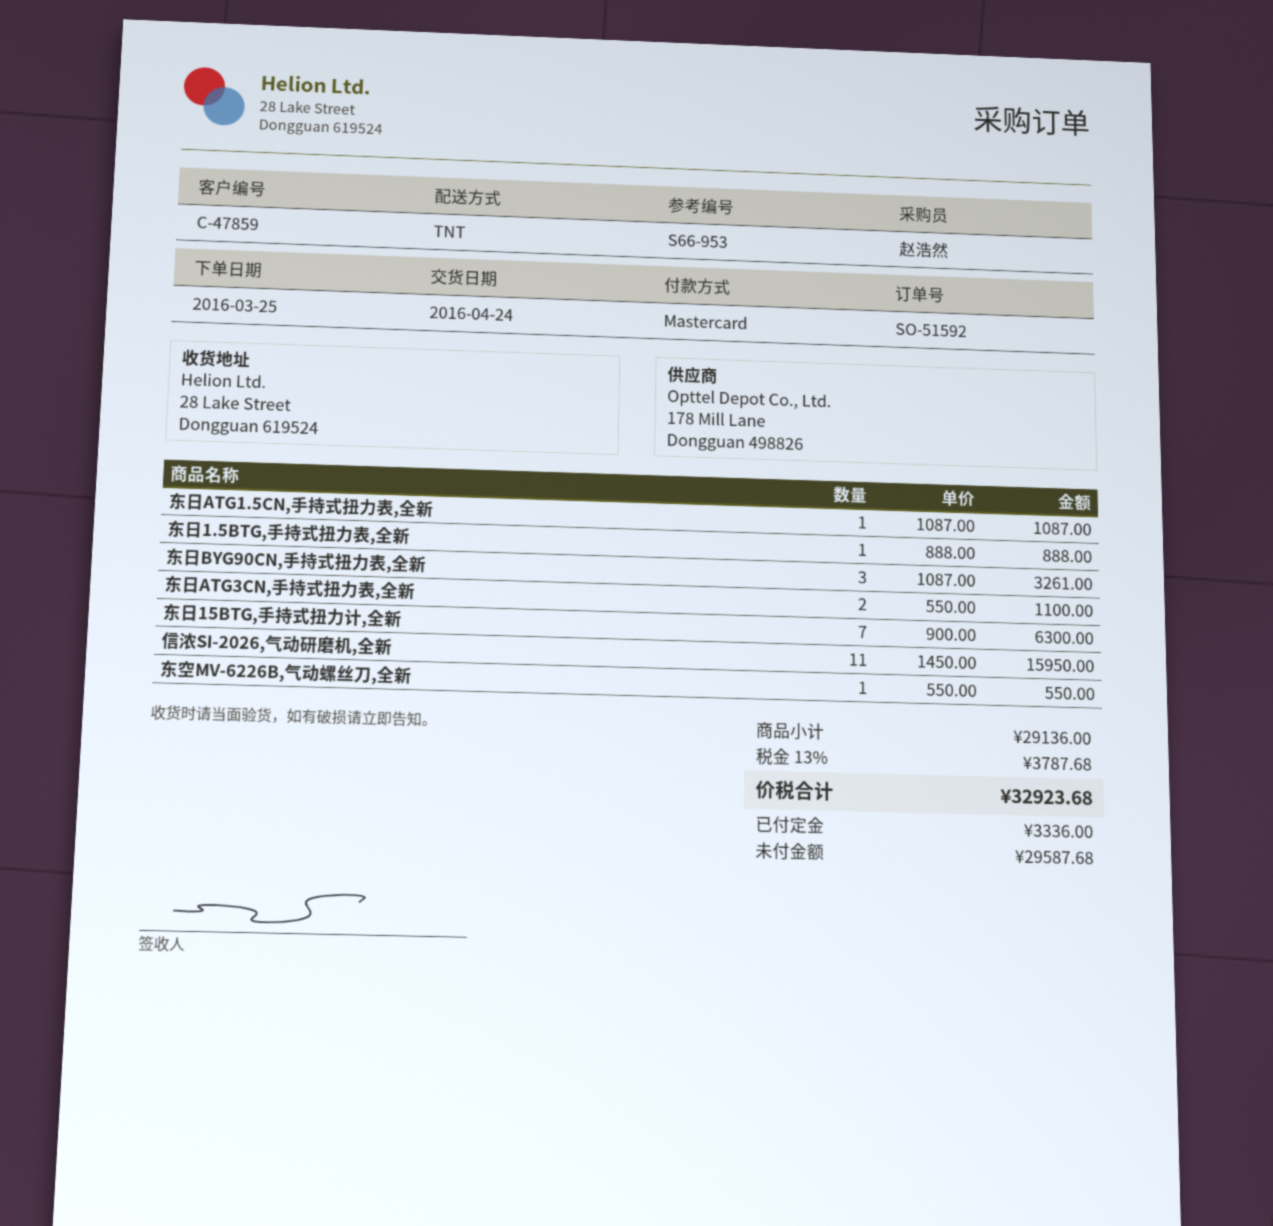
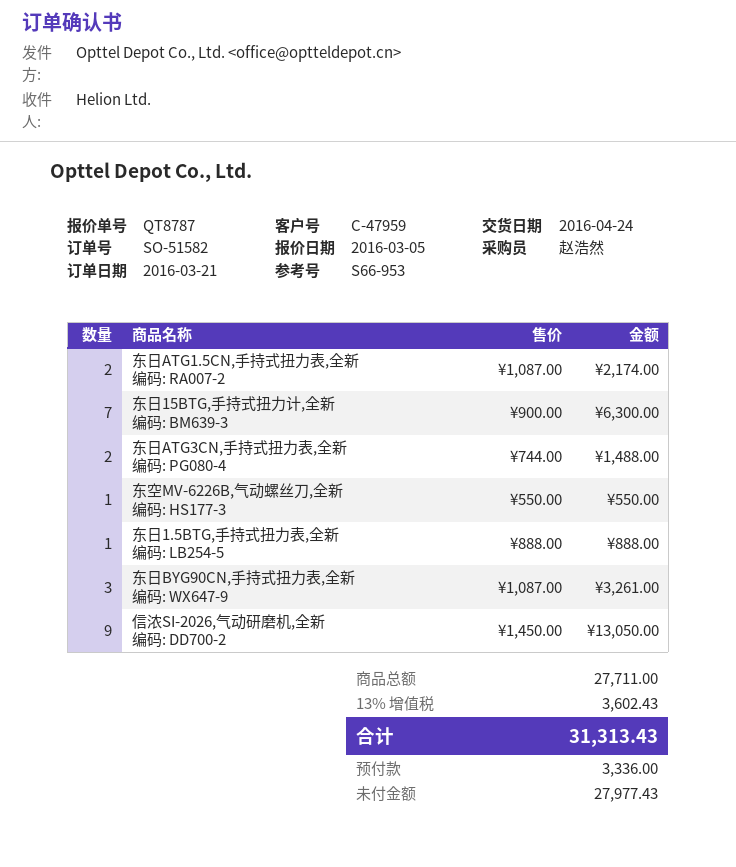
order number: SO-51592 -> SO-51582
order date: 2016-03-25 -> 2016-03-21
customer number: C-47859 -> C-47959
东日ATG1.5CN,手持式扭力表,全新: 1 x 1087.00 = 1087.00 -> 2 x 1087.00 = 2174.00
东日ATG3CN,手持式扭力表,全新: 2 x 550.00 = 1100.00 -> 2 x 744.00 = 1488.00
信浓SI-2026,气动研磨机,全新: 11 x 1450.00 = 15950.00 -> 9 x 1450.00 = 13050.00
subtotal: 29136.00 -> 27711.00
tax: 13% = 3787.68 -> 13% = 3602.43
total: 32923.68 -> 31313.43
balance: 29587.68 -> 27977.43

